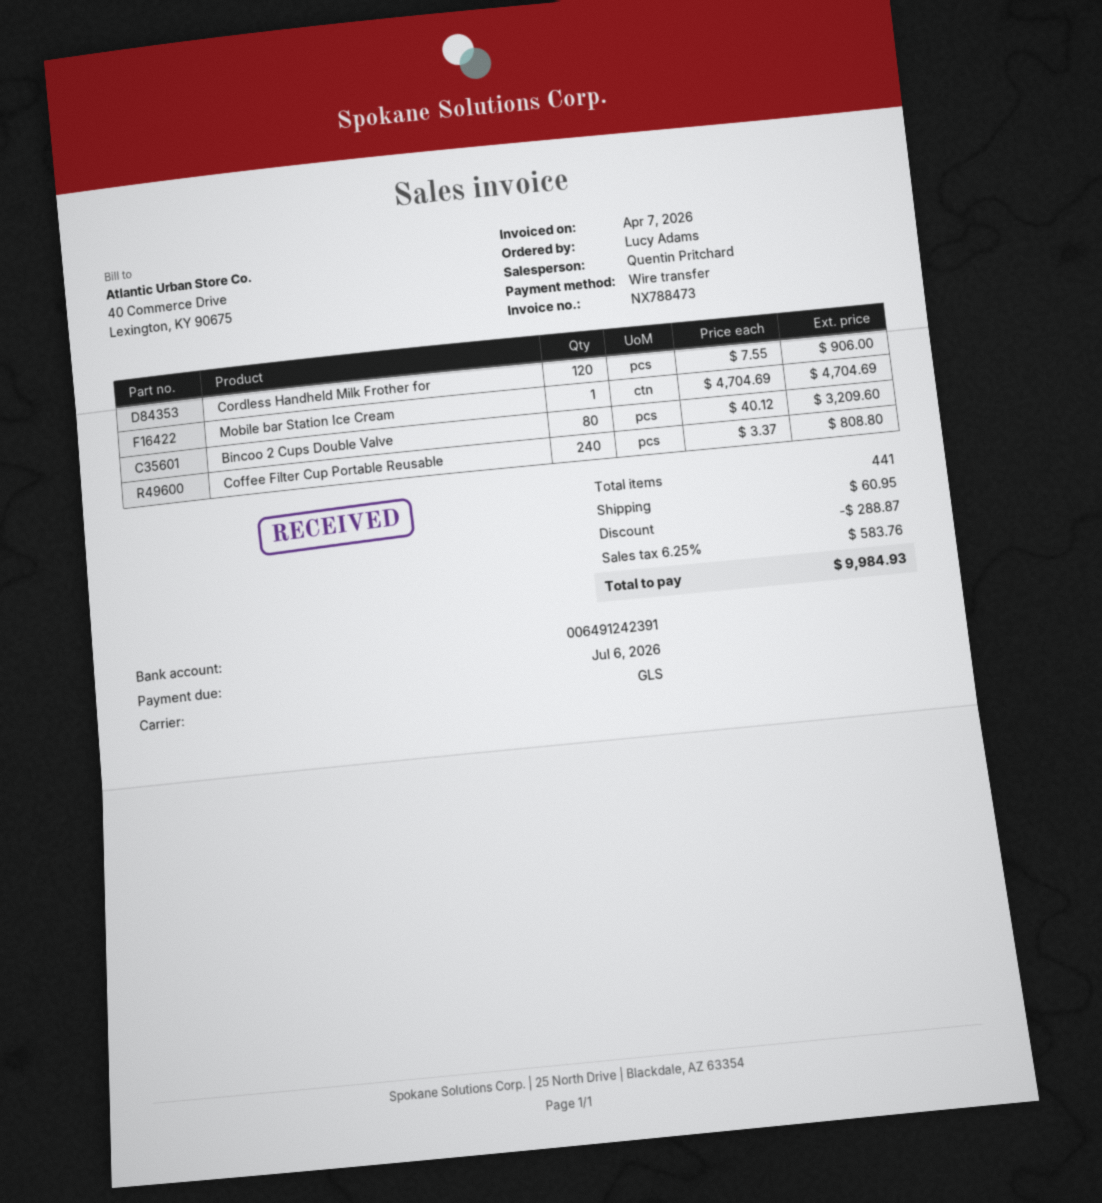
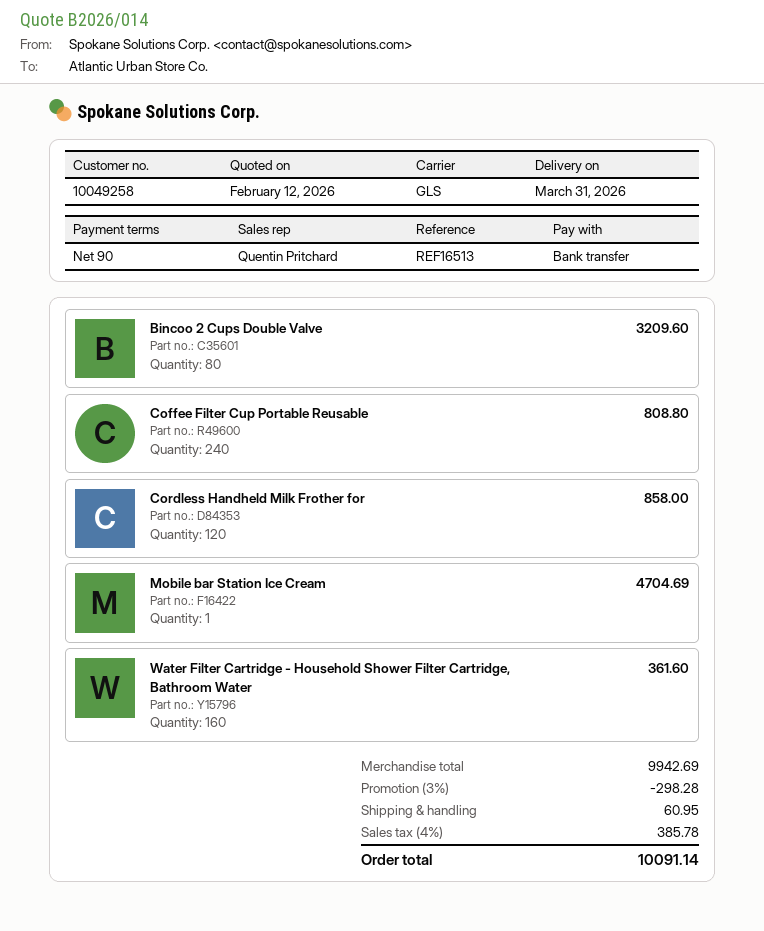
Cordless Handheld Milk Frother for: 120 for 906.00 -> 120 for 858.00
Water Filter Cartridge - Household Shower Filter Cartridge, Bathroom Water: none -> 160 for 361.60
discount: 288.87 -> 298.28
tax: 6.25% = 583.76 -> 4% = 385.78
total: 9984.93 -> 10091.14

